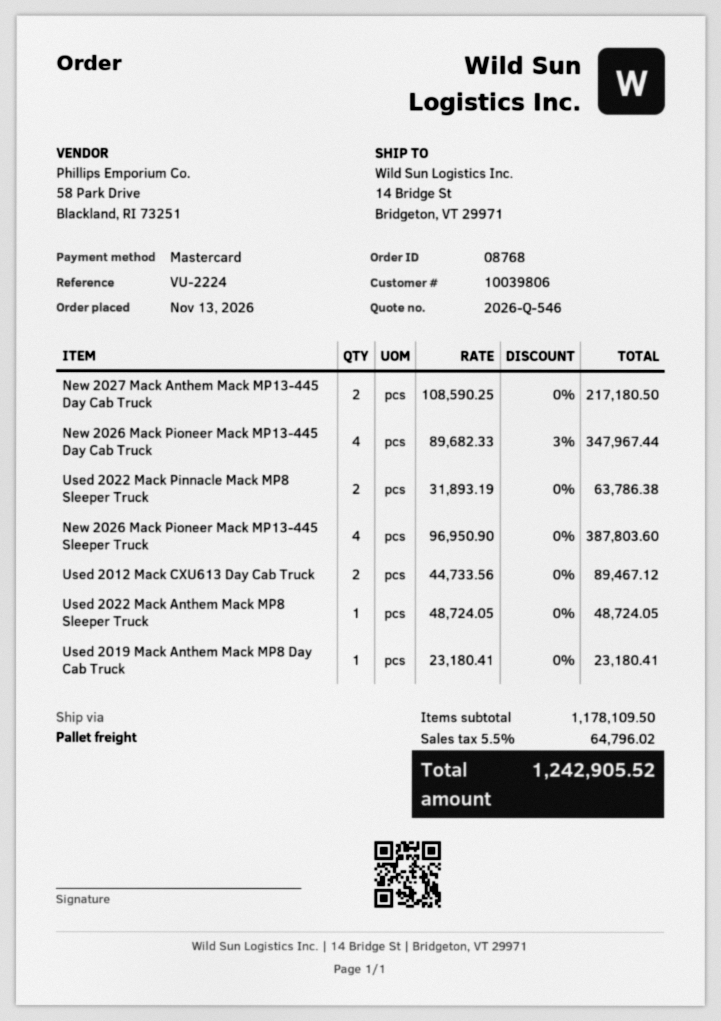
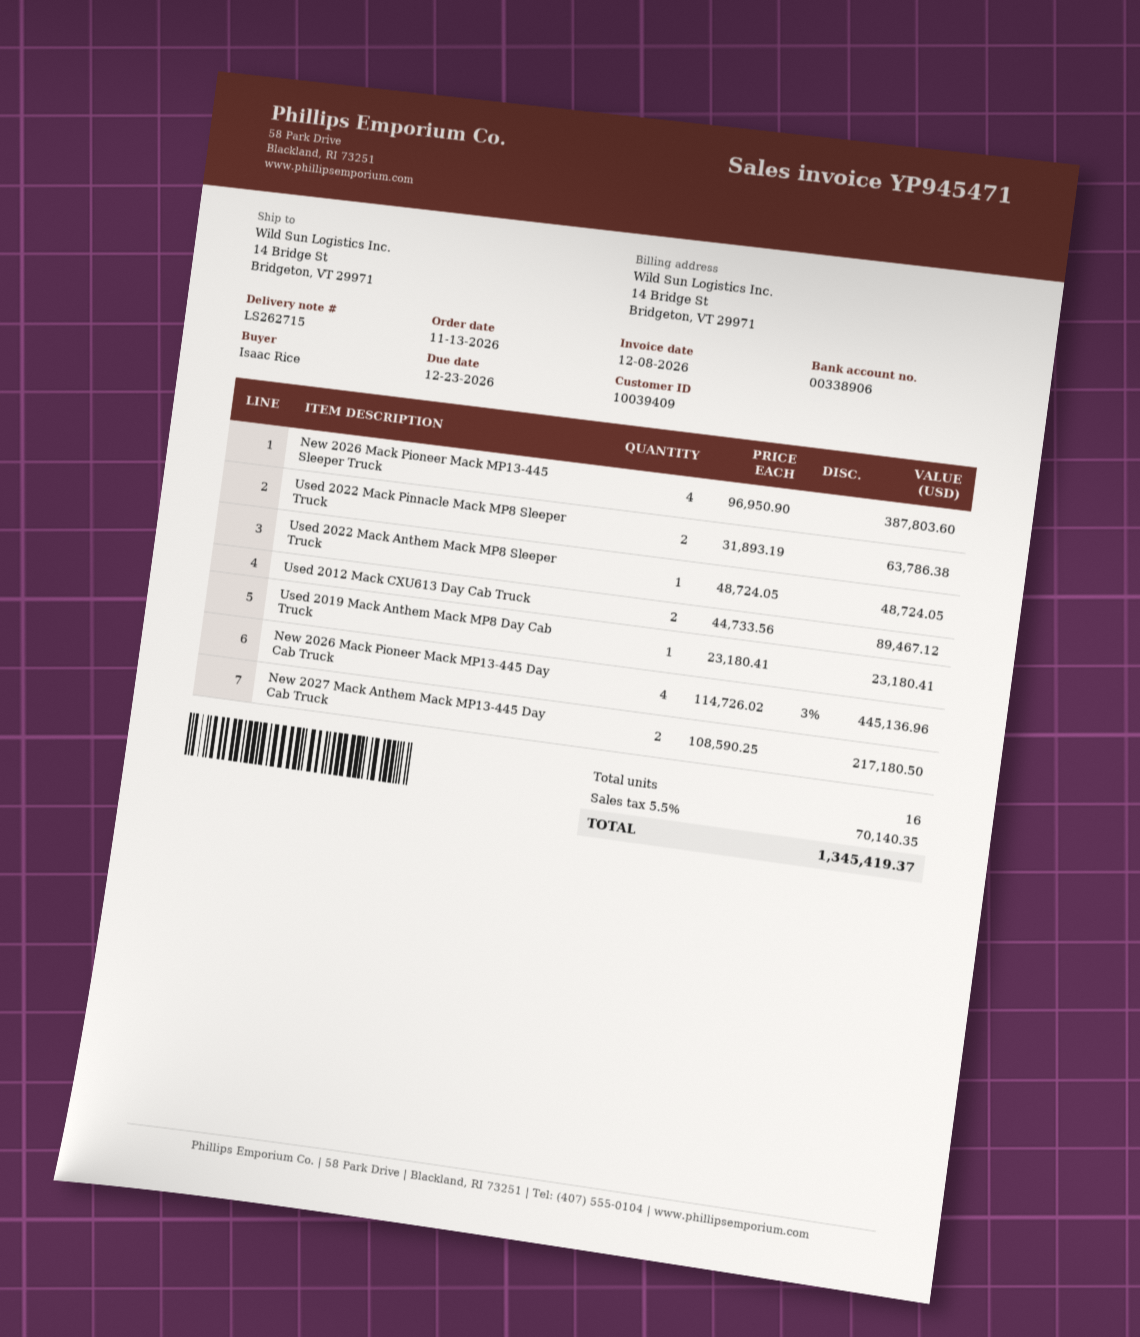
customer number: 10039806 -> 10039409
New 2026 Mack Pioneer Mack MP13-445 Day Cab Truck: 4 x 89682.33 - 3% = 347967.44 -> 4 x 114726.02 - 3% = 445136.96
tax: 5.5% = 64796.02 -> 5.5% = 70140.35
total: 1242905.52 -> 1345419.37

